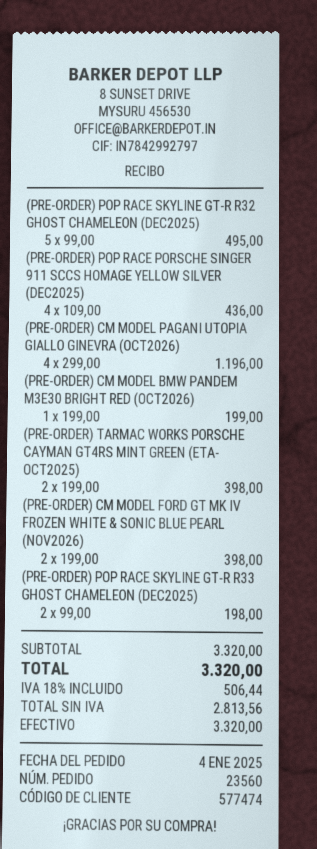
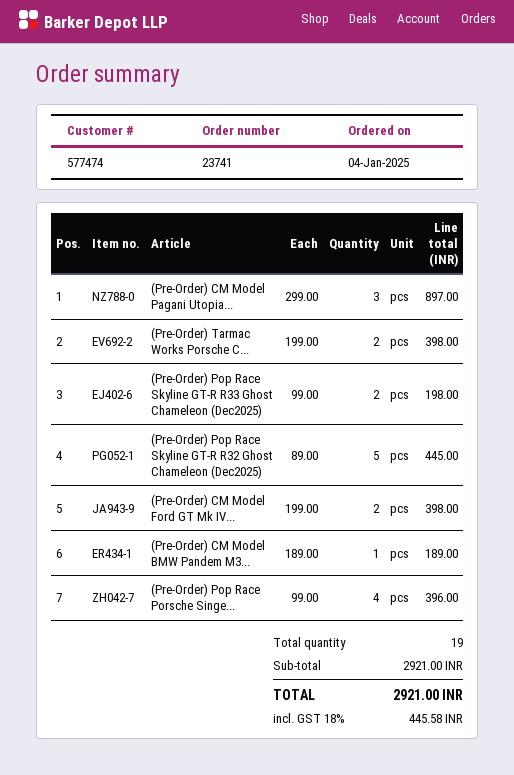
order number: 23560 -> 23741
(PRE-ORDER) POP RACE SKYLINE GT-R R32 GHOST CHAMELEON (DEC2025): 5 x 99.00 = 495.00 -> 5 x 89.00 = 445.00
(PRE-ORDER) POP RACE PORSCHE SINGER 911 SCCS HOMAGE YELLOW SILVER (DEC2025): 4 x 109.00 = 436.00 -> 4 x 99.00 = 396.00
(PRE-ORDER) CM MODEL PAGANI UTOPIA GIALLO GINEVRA (OCT2026): 4 x 299.00 = 1196.00 -> 3 x 299.00 = 897.00
(PRE-ORDER) CM MODEL BMW PANDEM M3E30 BRIGHT RED (OCT2026): 1 x 199.00 = 199.00 -> 1 x 189.00 = 189.00
subtotal: 3320.00 -> 2921.00
tax: 18% = 506.44 -> 18% = 445.58
total: 3320.00 -> 2921.00

